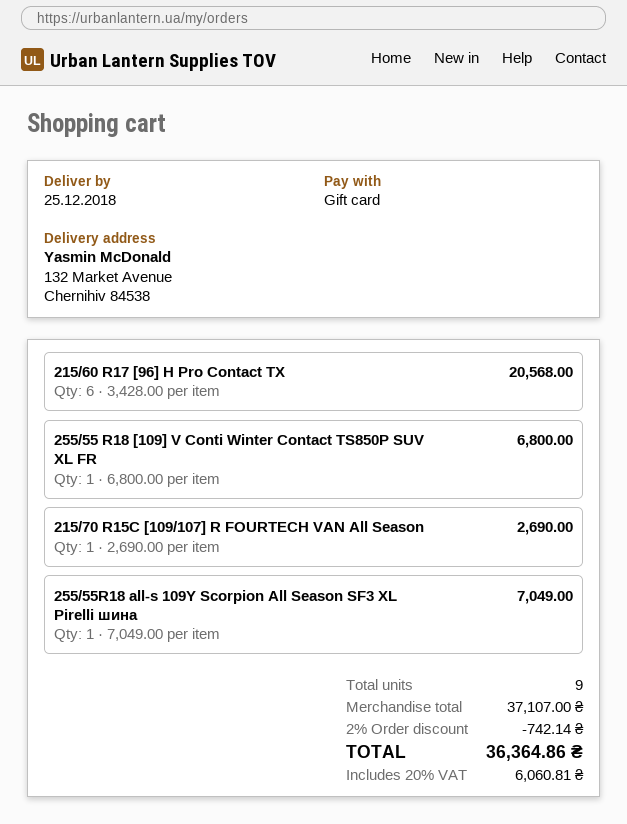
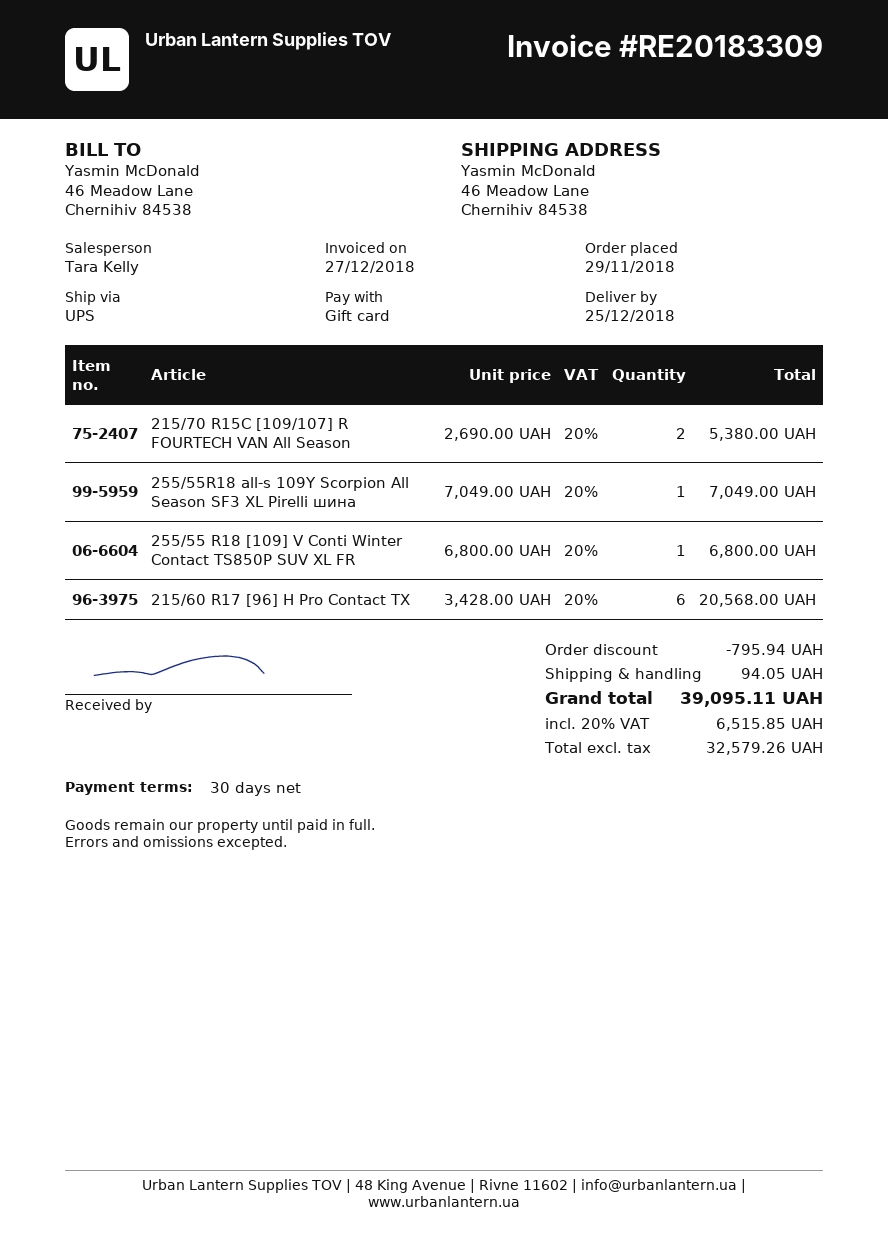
ship to: 132 Market Avenue, Chernihiv 84538 -> 46 Meadow Lane, Chernihiv 84538
215/70 R15C [109/107] R FOURTECH VAN All Season: 1 x 2690.00 = 2690.00 -> 2 x 2690.00 = 5380.00
discount: 742.14 -> 795.94
shipping: none -> 94.05
tax: 20% = 6060.81 -> 20% = 6515.85
total: 36364.86 -> 39095.11

